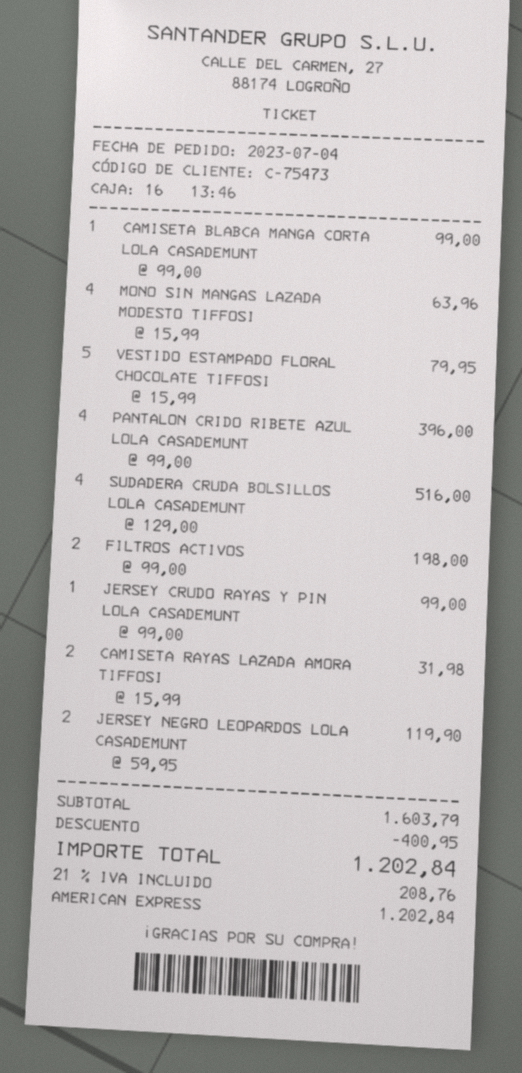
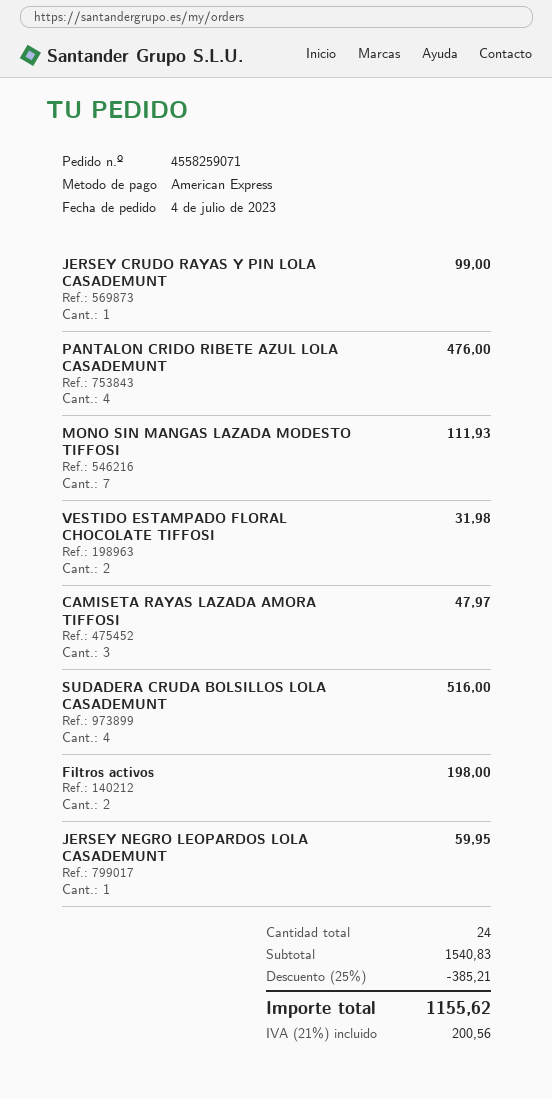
CAMISETA BLABCA MANGA CORTA LOLA CASADEMUNT: 1 for 99.00 -> none
MONO SIN MANGAS LAZADA MODESTO TIFFOSI: 4 for 63.96 -> 7 for 111.93
VESTIDO ESTAMPADO FLORAL CHOCOLATE TIFFOSI: 5 for 79.95 -> 2 for 31.98
PANTALON CRIDO RIBETE AZUL LOLA CASADEMUNT: 4 for 396.00 -> 4 for 476.00
CAMISETA RAYAS LAZADA AMORA TIFFOSI: 2 for 31.98 -> 3 for 47.97
JERSEY NEGRO LEOPARDOS LOLA CASADEMUNT: 2 for 119.90 -> 1 for 59.95
subtotal: 1603.79 -> 1540.83
discount: 400.95 -> 385.21
tax: 21% = 208.76 -> 21% = 200.56
total: 1202.84 -> 1155.62

